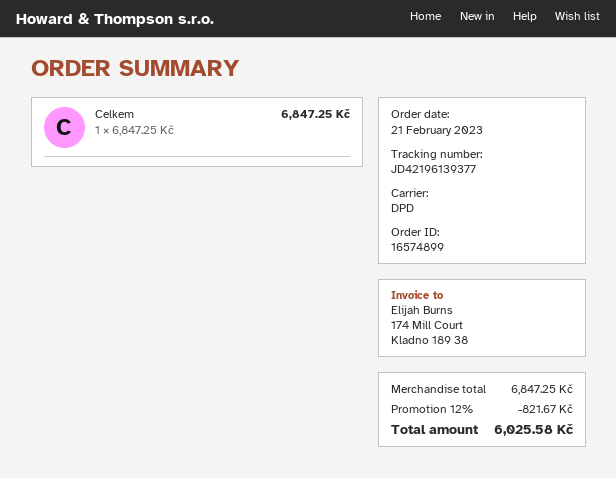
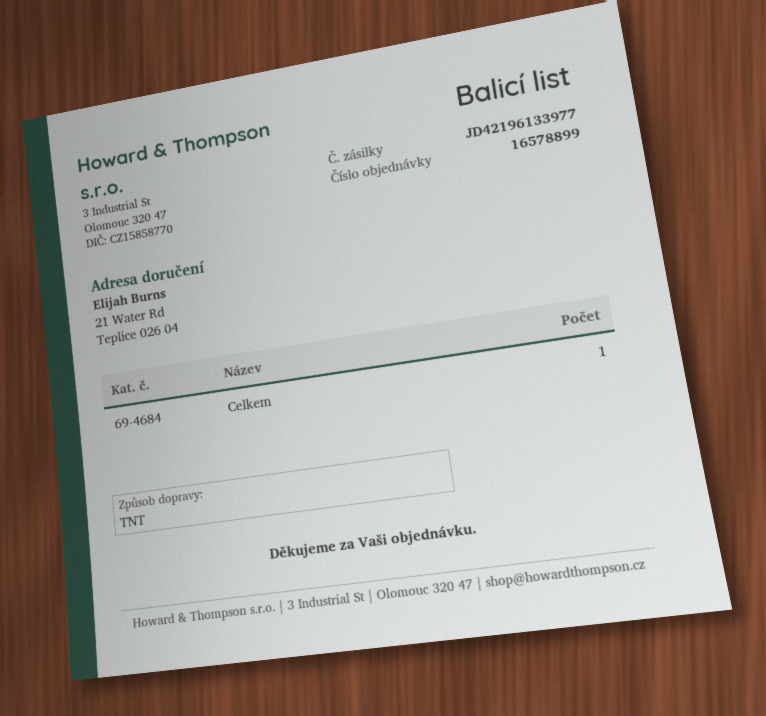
order number: 16574899 -> 16578899
shipping method: DPD -> TNT
tracking number: JD42196139377 -> JD42196133977

